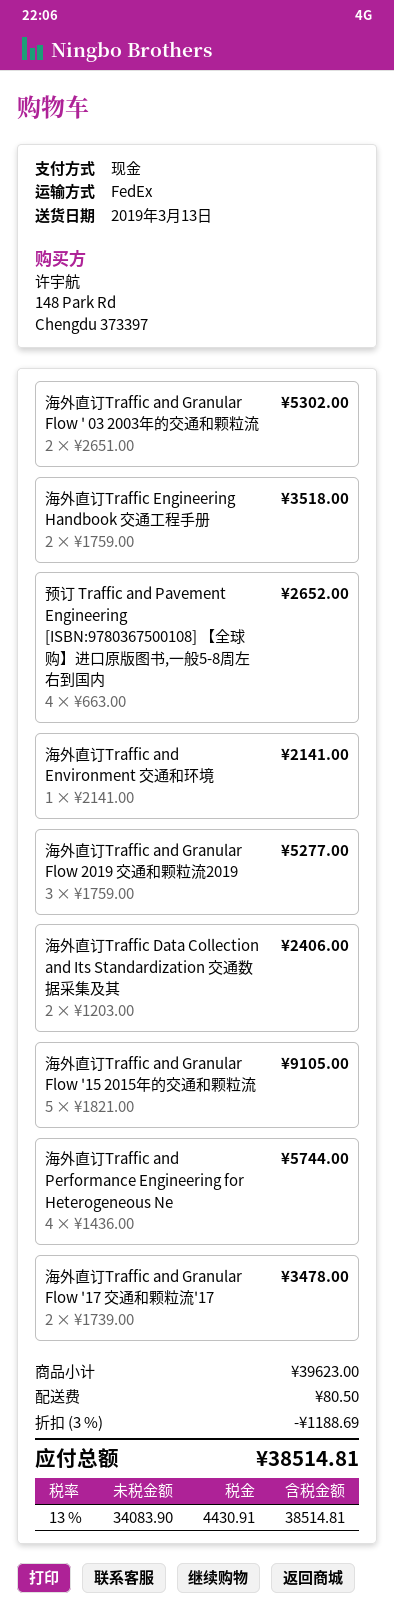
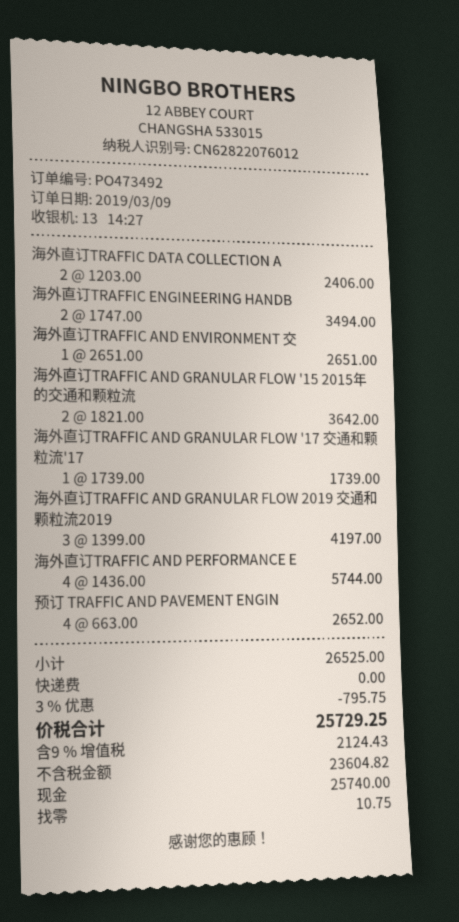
海外直订Traffic and Granular Flow ' 03 2003年的交通和颗粒流: 2 x 2651.00 = 5302.00 -> none
海外直订Traffic Engineering Handbook 交通工程手册: 2 x 1759.00 = 3518.00 -> 2 x 1747.00 = 3494.00
海外直订Traffic and Environment 交通和环境: 1 x 2141.00 = 2141.00 -> 1 x 2651.00 = 2651.00
海外直订Traffic and Granular Flow 2019 交通和颗粒流2019: 3 x 1759.00 = 5277.00 -> 3 x 1399.00 = 4197.00
海外直订Traffic and Granular Flow '15 2015年的交通和颗粒流: 5 x 1821.00 = 9105.00 -> 2 x 1821.00 = 3642.00
海外直订Traffic and Granular Flow '17 交通和颗粒流'17: 2 x 1739.00 = 3478.00 -> 1 x 1739.00 = 1739.00
subtotal: 39623.00 -> 26525.00
discount: 3% = 1188.69 -> 3% = 795.75
shipping: 80.50 -> 0.00
net: 34083.90 -> 23604.82
tax: 13% = 4430.91 -> 9% = 2124.43
total: 38514.81 -> 25729.25

